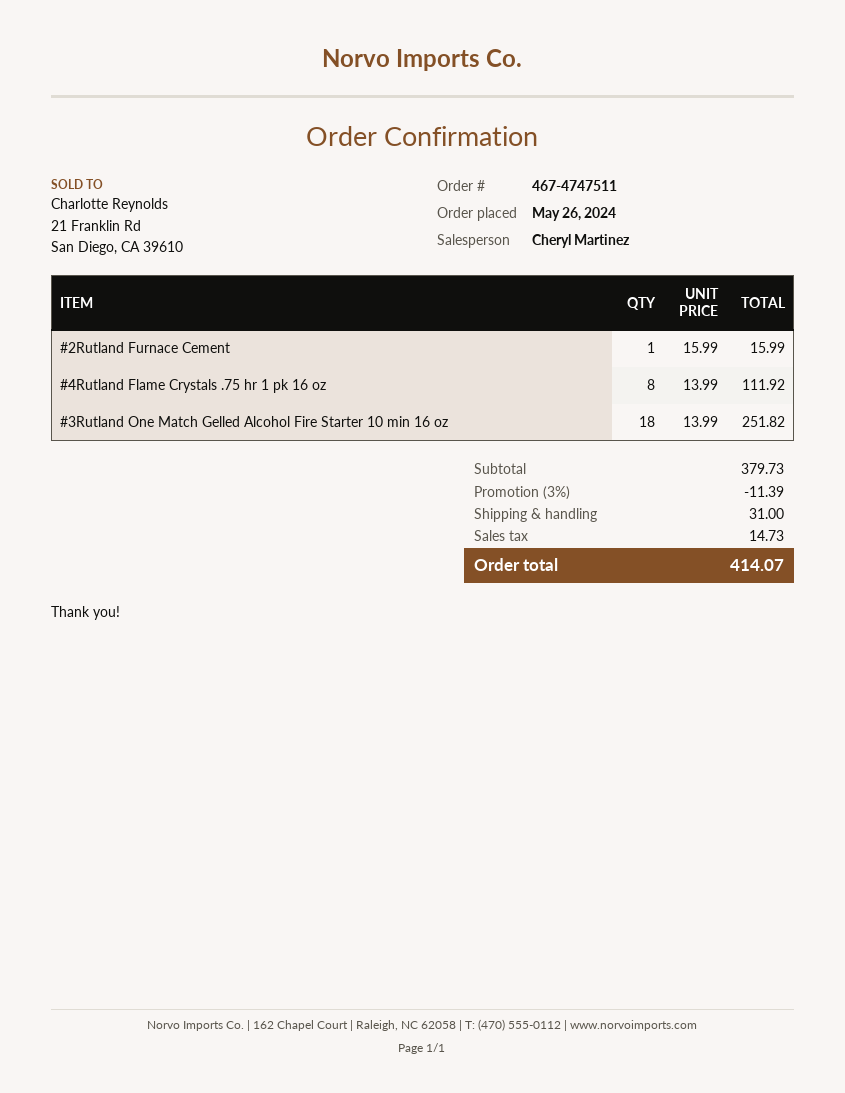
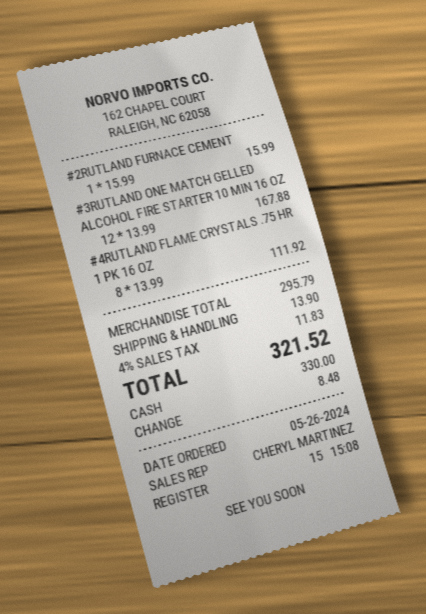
#3Rutland One Match Gelled Alcohol Fire Starter 10 min 16 oz: 18 x 13.99 = 251.82 -> 12 x 13.99 = 167.88
subtotal: 379.73 -> 295.79
discount: 3% = 11.39 -> none
shipping: 31.00 -> 13.90
tax: 14.73 -> 11.83
total: 414.07 -> 321.52

